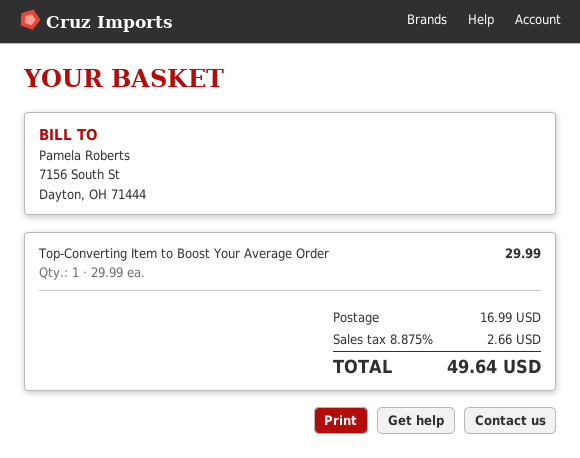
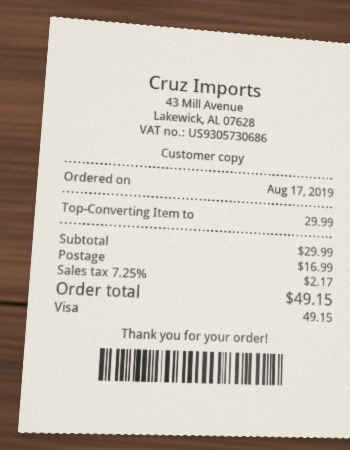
tax: 8.875% = 2.66 -> 7.25% = 2.17
total: 49.64 -> 49.15

